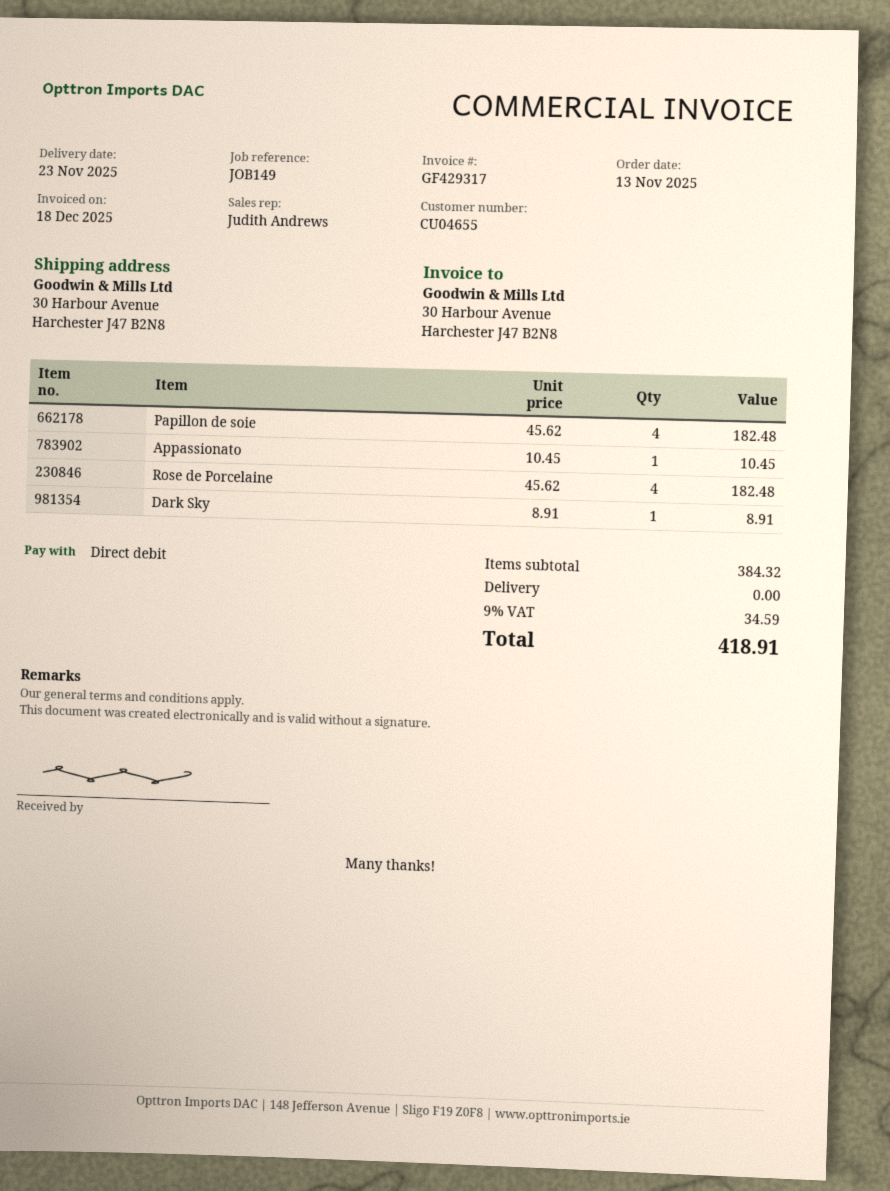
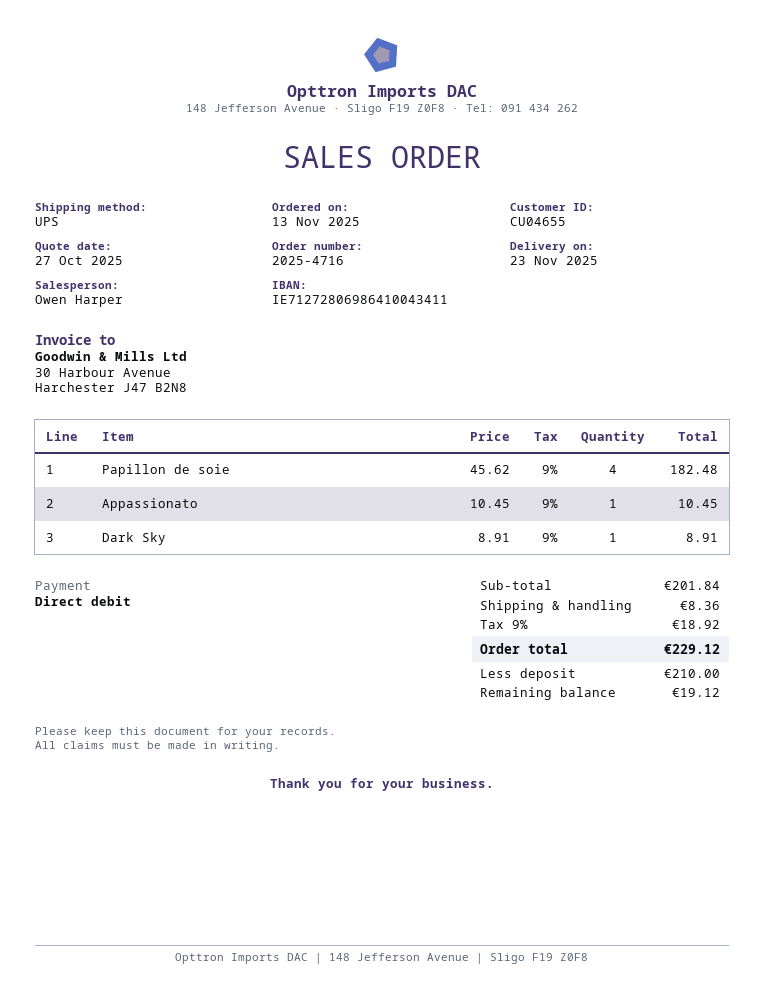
sales rep: Judith Andrews -> Owen Harper
Rose de Porcelaine: 4 x 45.62 = 182.48 -> none
subtotal: 384.32 -> 201.84
shipping: 0.00 -> 8.36
tax: 9% = 34.59 -> 9% = 18.92
total: 418.91 -> 229.12

